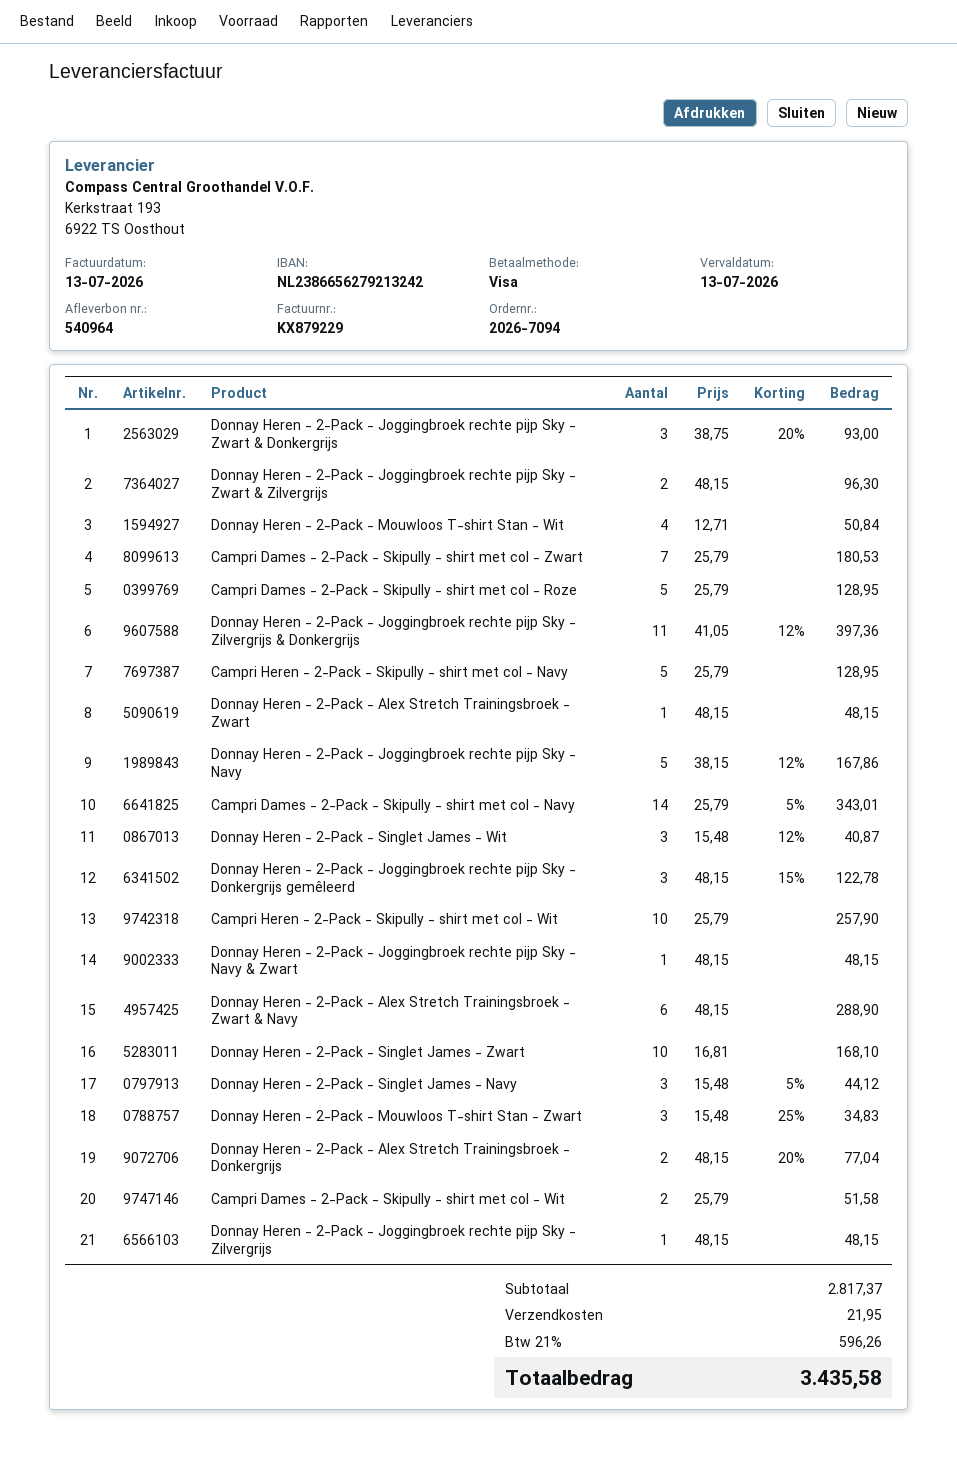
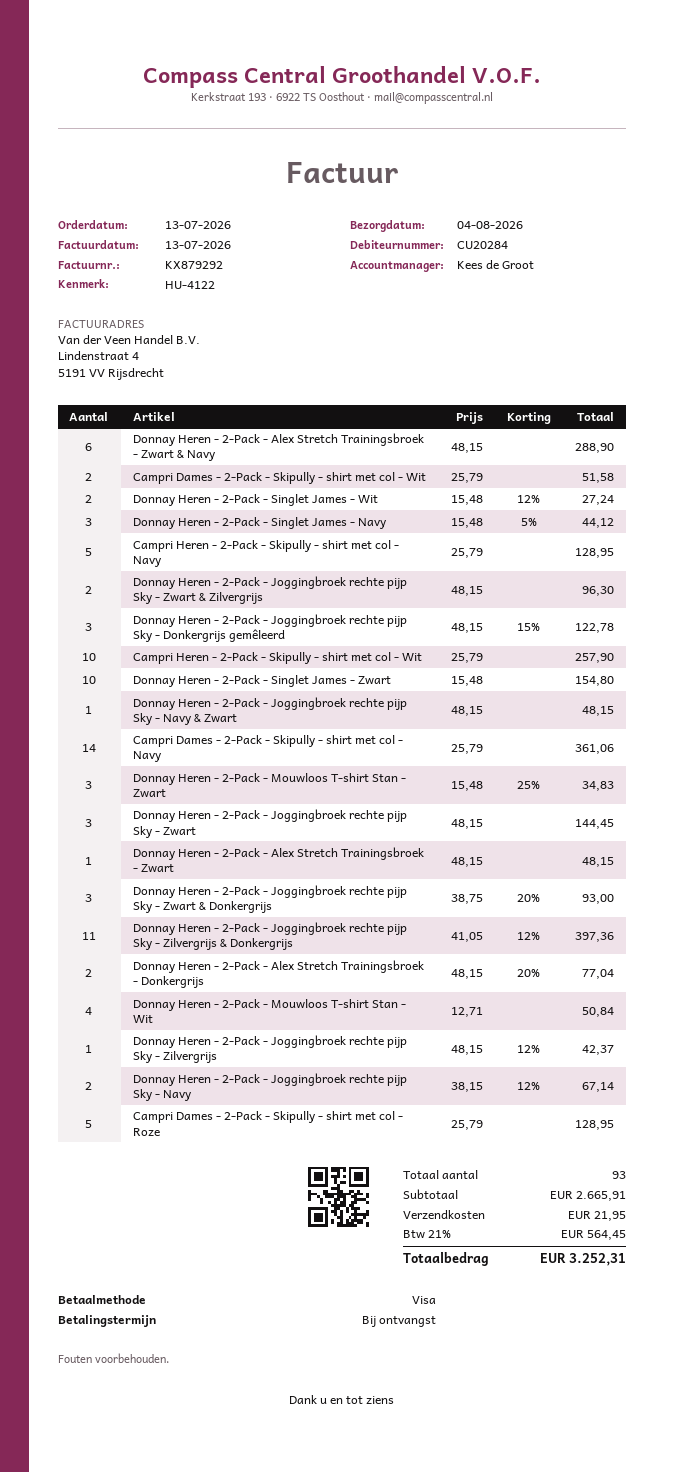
invoice number: KX879229 -> KX879292
Campri Dames - 2-Pack - Skipully - shirt met col - Zwart: 7 x 25.79 = 180.53 -> none
Donnay Heren - 2-Pack - Joggingbroek rechte pijp Sky - Navy: 5 x 38.15 - 12% = 167.86 -> 2 x 38.15 - 12% = 67.14
Campri Dames - 2-Pack - Skipully - shirt met col - Navy: 14 x 25.79 - 5% = 343.01 -> 14 x 25.79 = 361.06
Donnay Heren - 2-Pack - Singlet James - Wit: 3 x 15.48 - 12% = 40.87 -> 2 x 15.48 - 12% = 27.24
Donnay Heren - 2-Pack - Singlet James - Zwart: 10 x 16.81 = 168.10 -> 10 x 15.48 = 154.80
Donnay Heren - 2-Pack - Joggingbroek rechte pijp Sky - Zilvergrijs: 1 x 48.15 = 48.15 -> 1 x 48.15 - 12% = 42.37
Donnay Heren - 2-Pack - Joggingbroek rechte pijp Sky - Zwart: none -> 3 x 48.15 = 144.45
subtotal: 2817.37 -> 2665.91
tax: 21% = 596.26 -> 21% = 564.45
total: 3435.58 -> 3252.31

